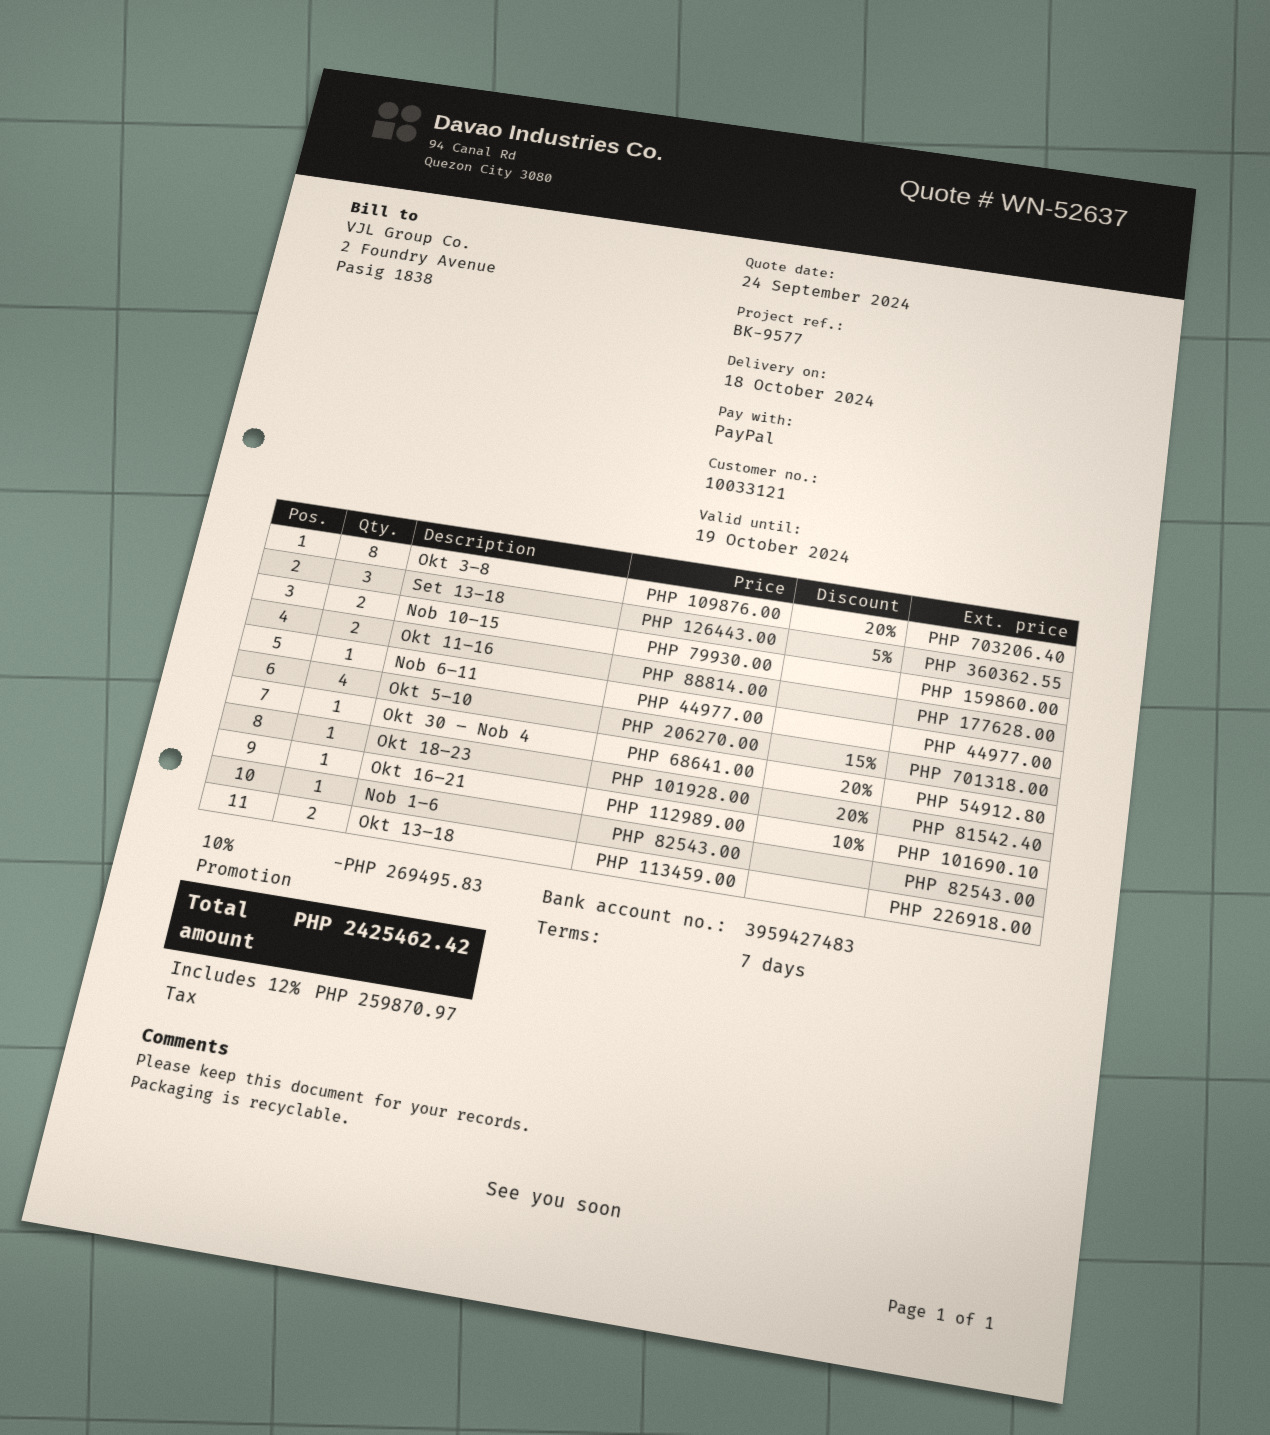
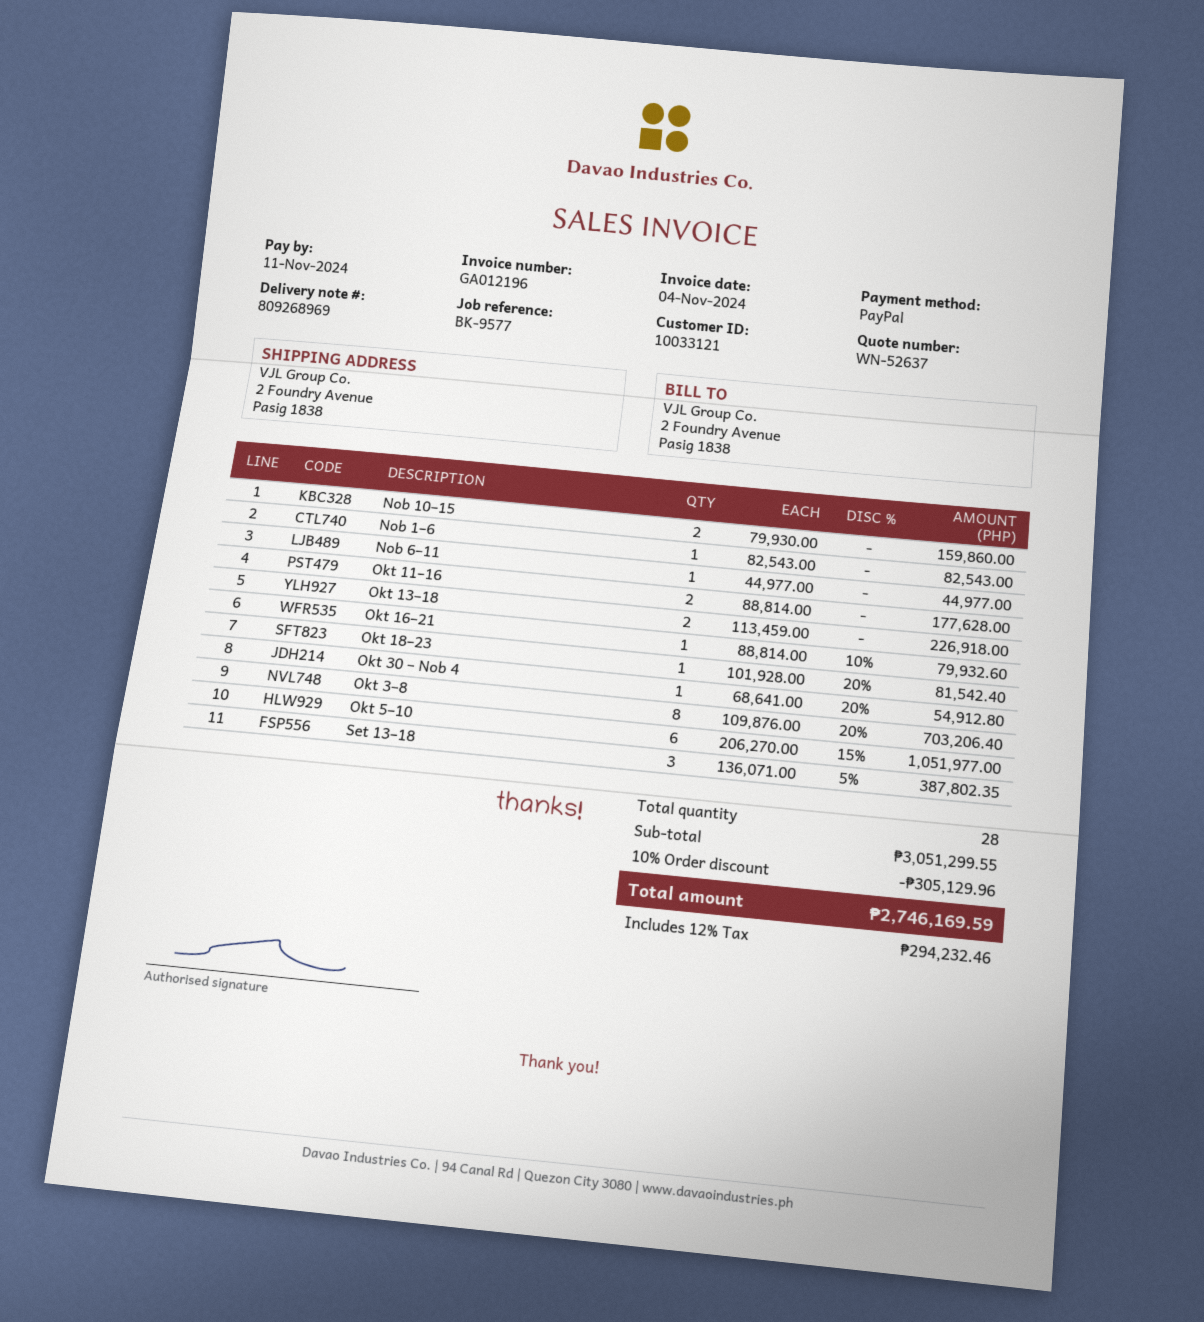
Set 13–18: 3 x 126443.00 - 5% = 360362.55 -> 3 x 136071.00 - 5% = 387802.35
Okt 5–10: 4 x 206270.00 - 15% = 701318.00 -> 6 x 206270.00 - 15% = 1051977.00
Okt 16–21: 1 x 112989.00 - 10% = 101690.10 -> 1 x 88814.00 - 10% = 79932.60
discount: 10% = 269495.83 -> 10% = 305129.96
tax: 12% = 259870.97 -> 12% = 294232.46
total: 2425462.42 -> 2746169.59

